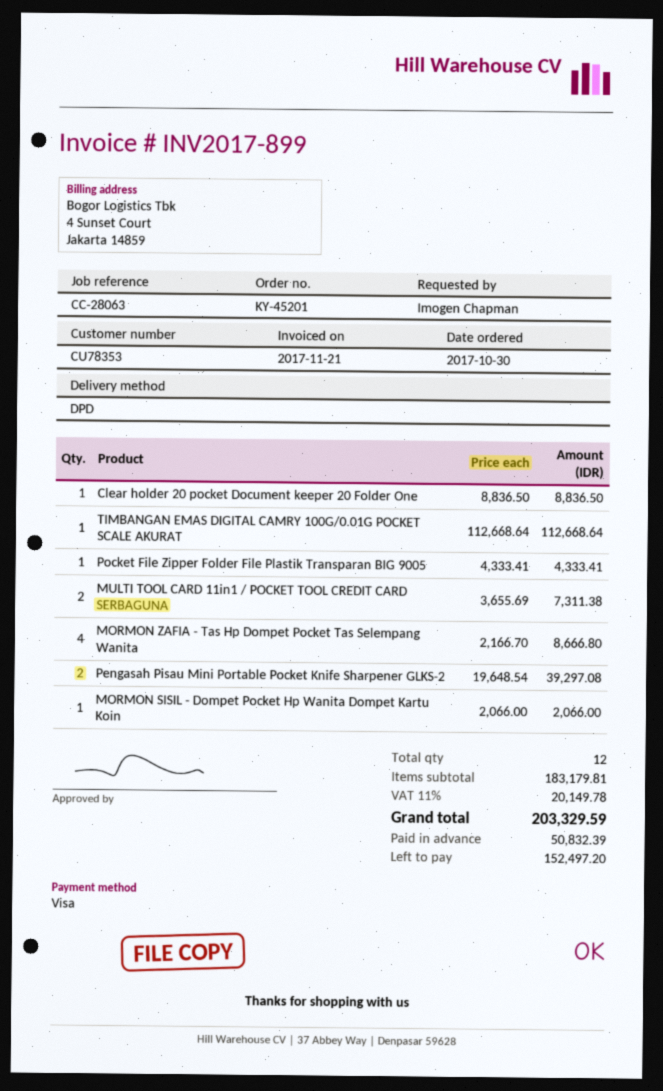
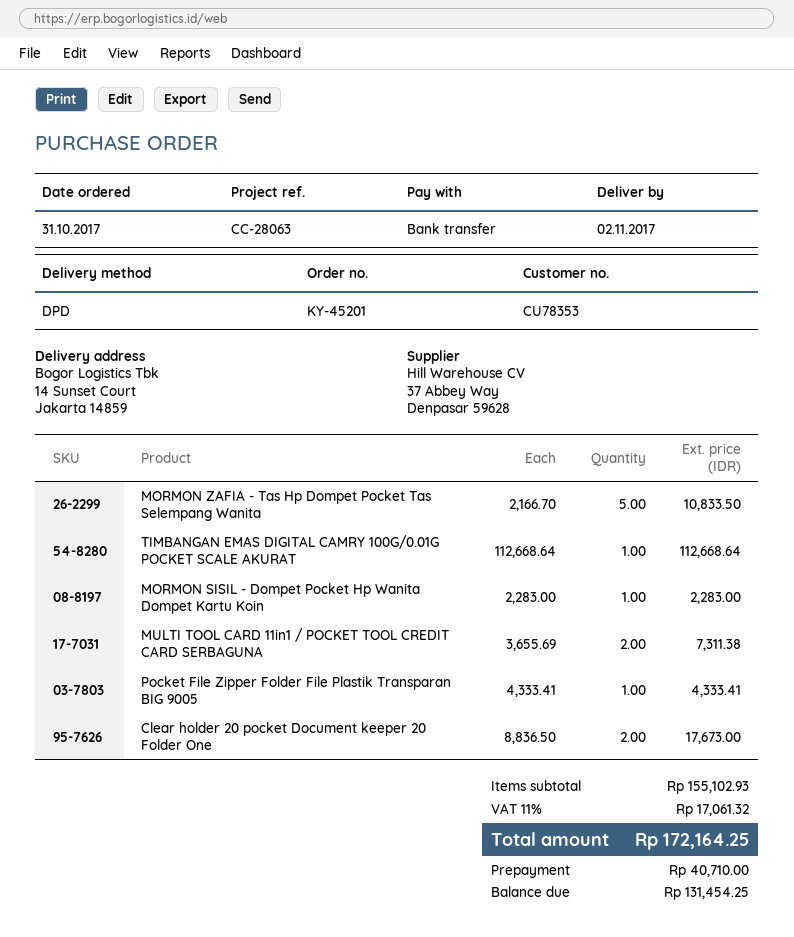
order date: 2017-10-30 -> 2017-10-31
payment method: Visa -> bank transfer
Clear holder 20 pocket Document keeper 20 Folder One: 1 x 8836.50 = 8836.50 -> 2 x 8836.50 = 17673.00
MORMON ZAFIA - Tas Hp Dompet Pocket Tas Selempang Wanita: 4 x 2166.70 = 8666.80 -> 5 x 2166.70 = 10833.50
Pengasah Pisau Mini Portable Pocket Knife Sharpener GLKS-2: 2 x 19648.54 = 39297.08 -> none
MORMON SISIL - Dompet Pocket Hp Wanita Dompet Kartu Koin: 1 x 2066.00 = 2066.00 -> 1 x 2283.00 = 2283.00
subtotal: 183179.81 -> 155102.93
tax: 11% = 20149.78 -> 11% = 17061.32
total: 203329.59 -> 172164.25
deposit: 50832.39 -> 40710.00
balance: 152497.20 -> 131454.25

